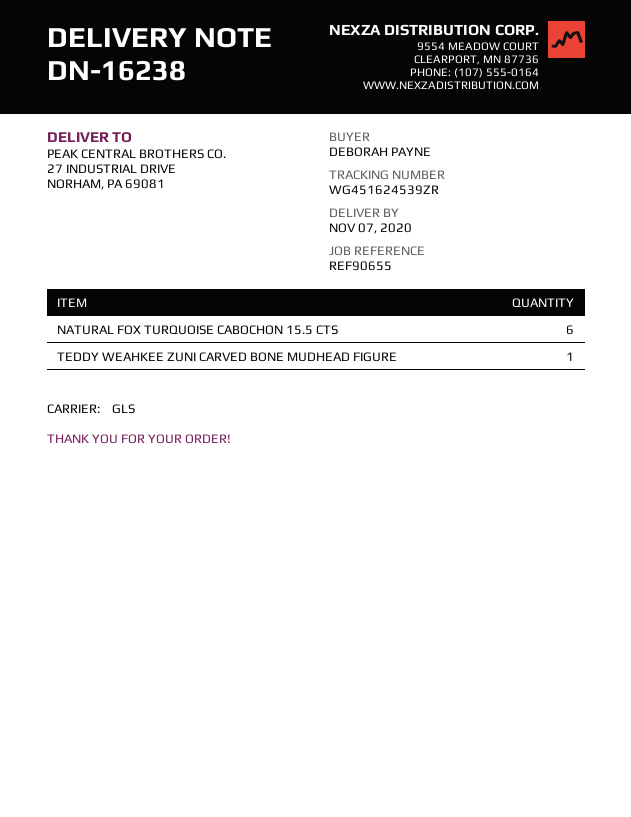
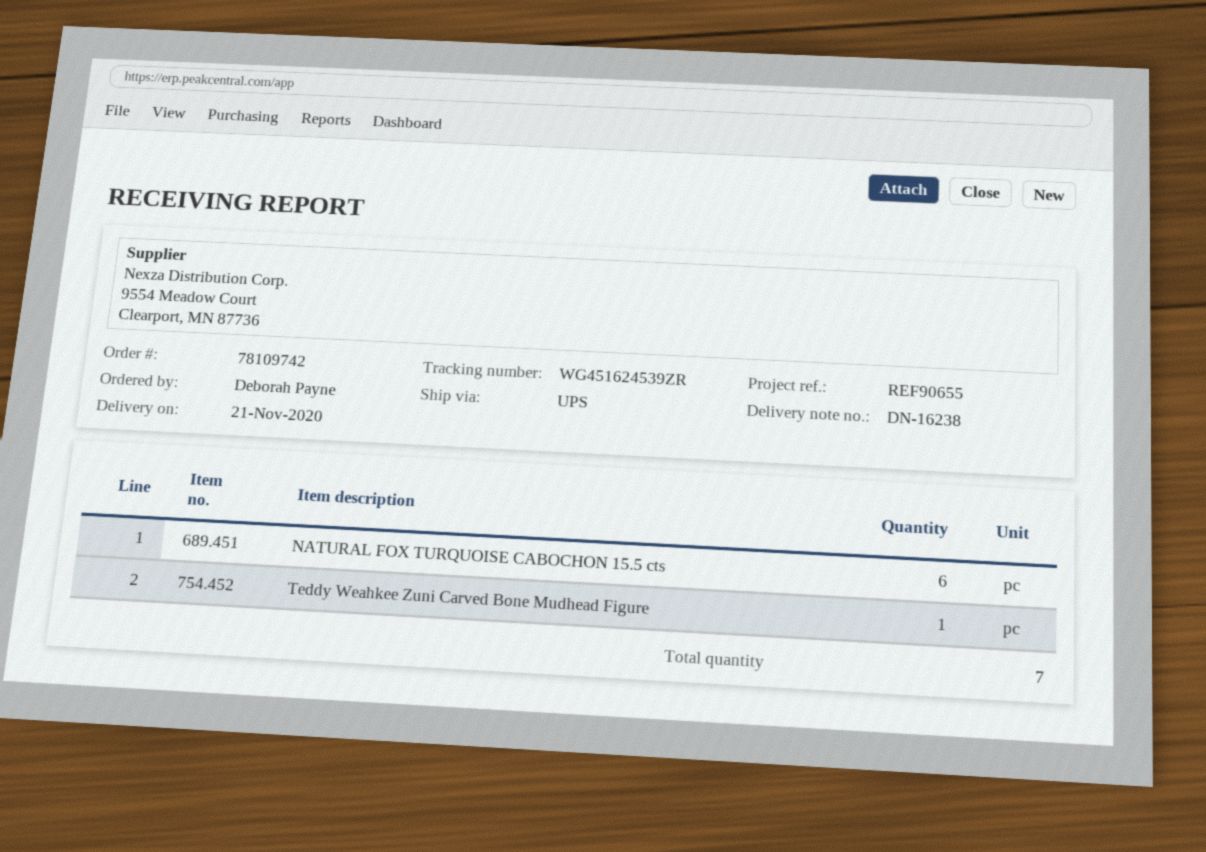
delivery date: 2020-11-07 -> 2020-11-21
shipping method: GLS -> UPS

